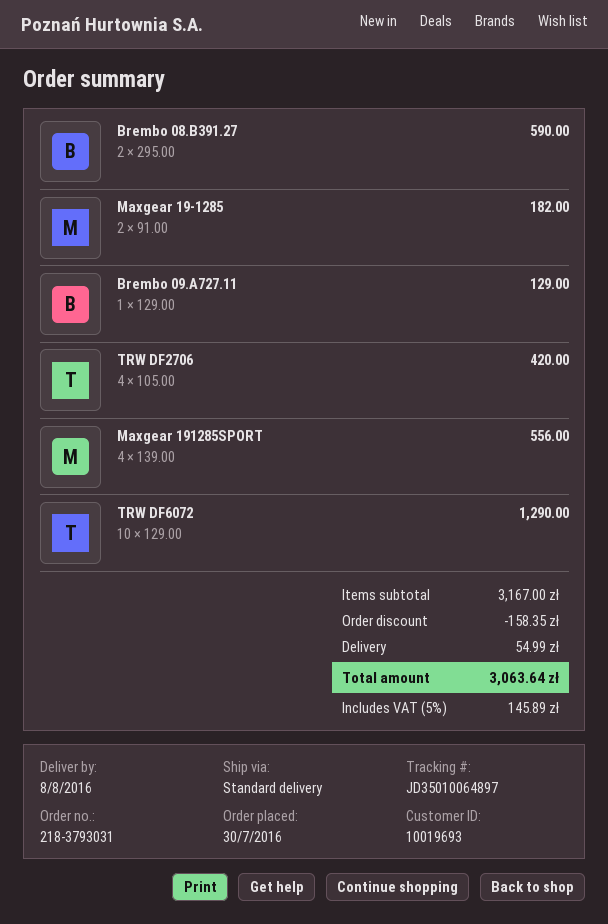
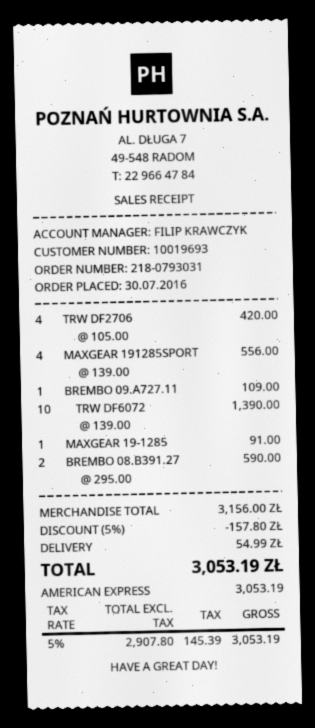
order number: 218-3793031 -> 218-0793031
Maxgear 19-1285: 2 x 91.00 = 182.00 -> 1 x 91.00 = 91.00
Brembo 09.A727.11: 1 x 129.00 = 129.00 -> 1 x 109.00 = 109.00
TRW DF6072: 10 x 129.00 = 1290.00 -> 10 x 139.00 = 1390.00
subtotal: 3167.00 -> 3156.00
discount: 158.35 -> 157.80
tax: 5% = 145.89 -> 5% = 145.39
total: 3063.64 -> 3053.19

